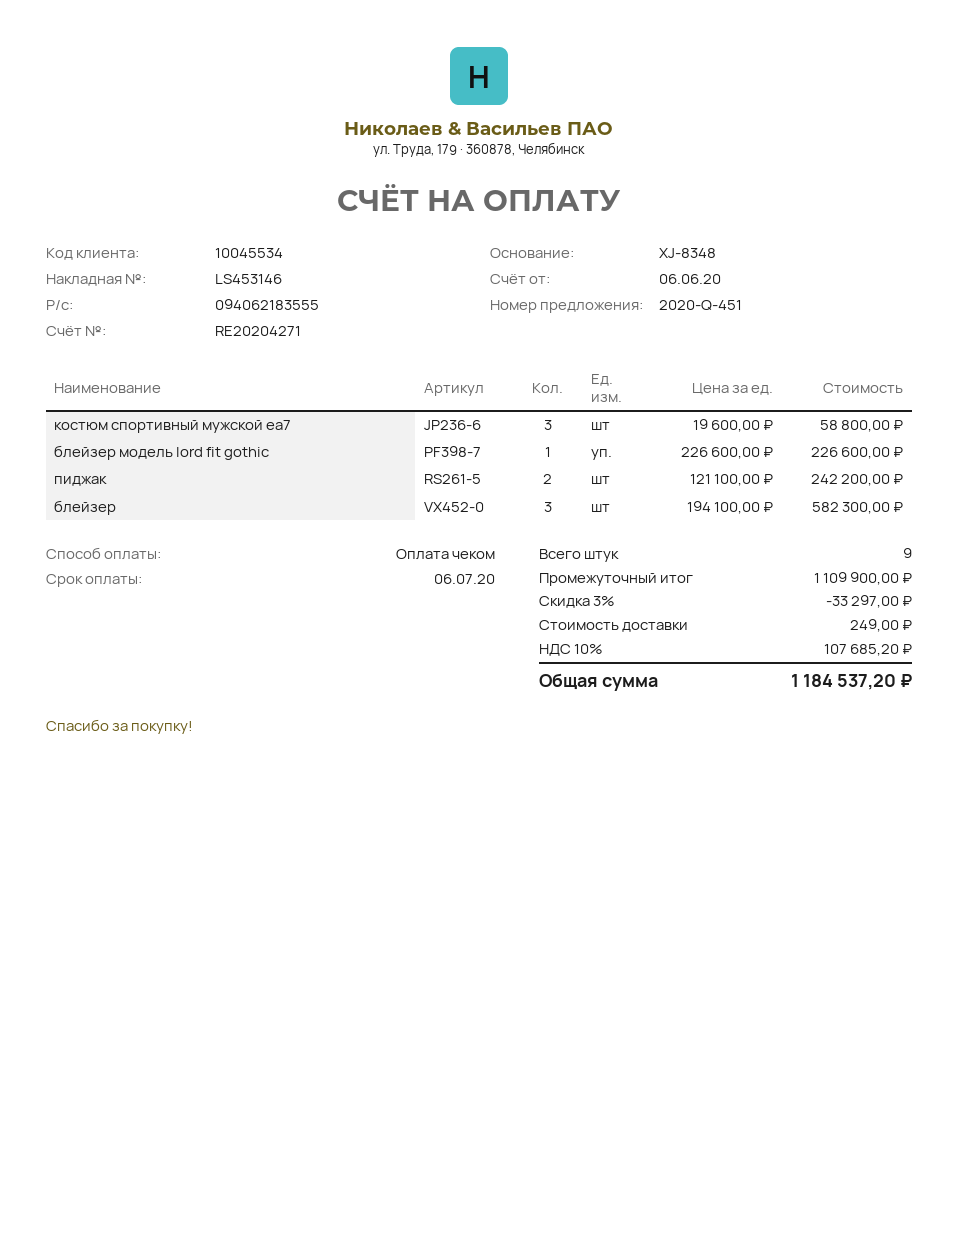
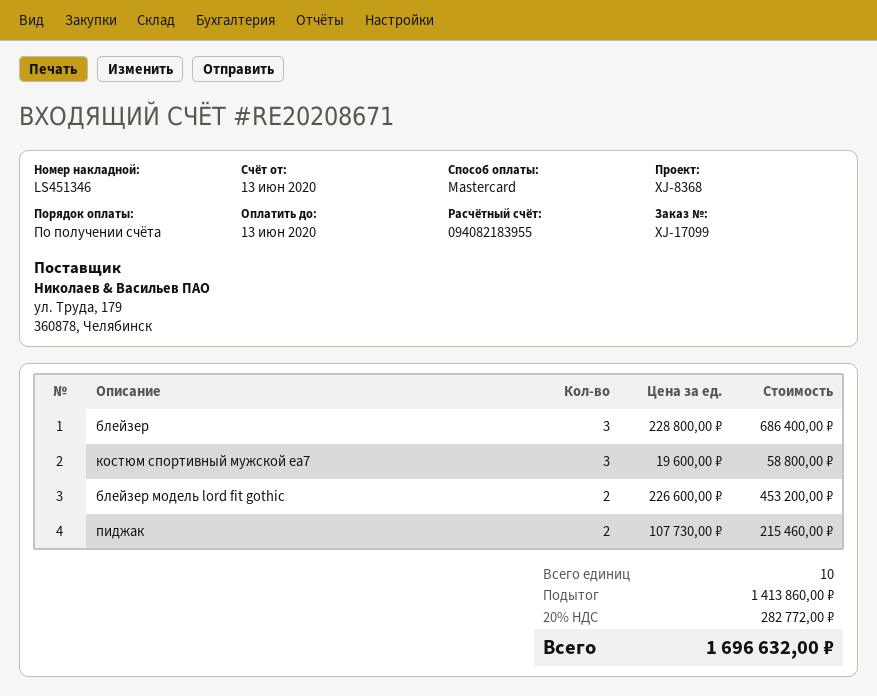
delivery note number: LS453146 -> LS451346
invoice number: RE20204271 -> RE20208671
invoice date: 2020-06-06 -> 2020-06-13
due date: 2020-07-06 -> 2020-06-13
reference: XJ-8348 -> XJ-8368
payment method: cheque -> Mastercard
bank account: 094062183555 -> 094082183955
блейзер модель lord fit gothic: 1 x 226600.00 = 226600.00 -> 2 x 226600.00 = 453200.00
пиджак: 2 x 121100.00 = 242200.00 -> 2 x 107730.00 = 215460.00
блейзер: 3 x 194100.00 = 582300.00 -> 3 x 228800.00 = 686400.00
total quantity: 9 -> 10
subtotal: 1109900.00 -> 1413860.00
discount: 3% = 33297.00 -> none
shipping: 249.00 -> none
tax: 10% = 107685.20 -> 20% = 282772.00
total: 1184537.20 -> 1696632.00

